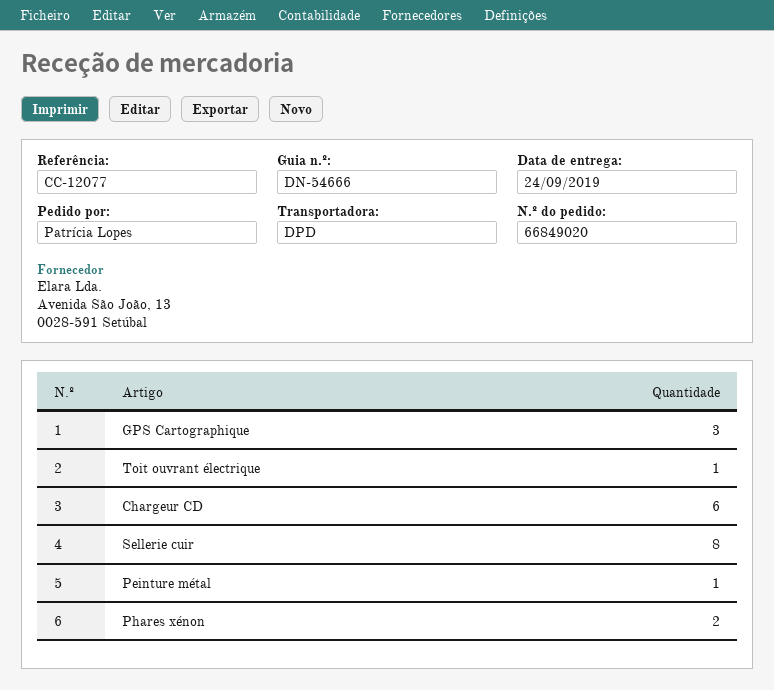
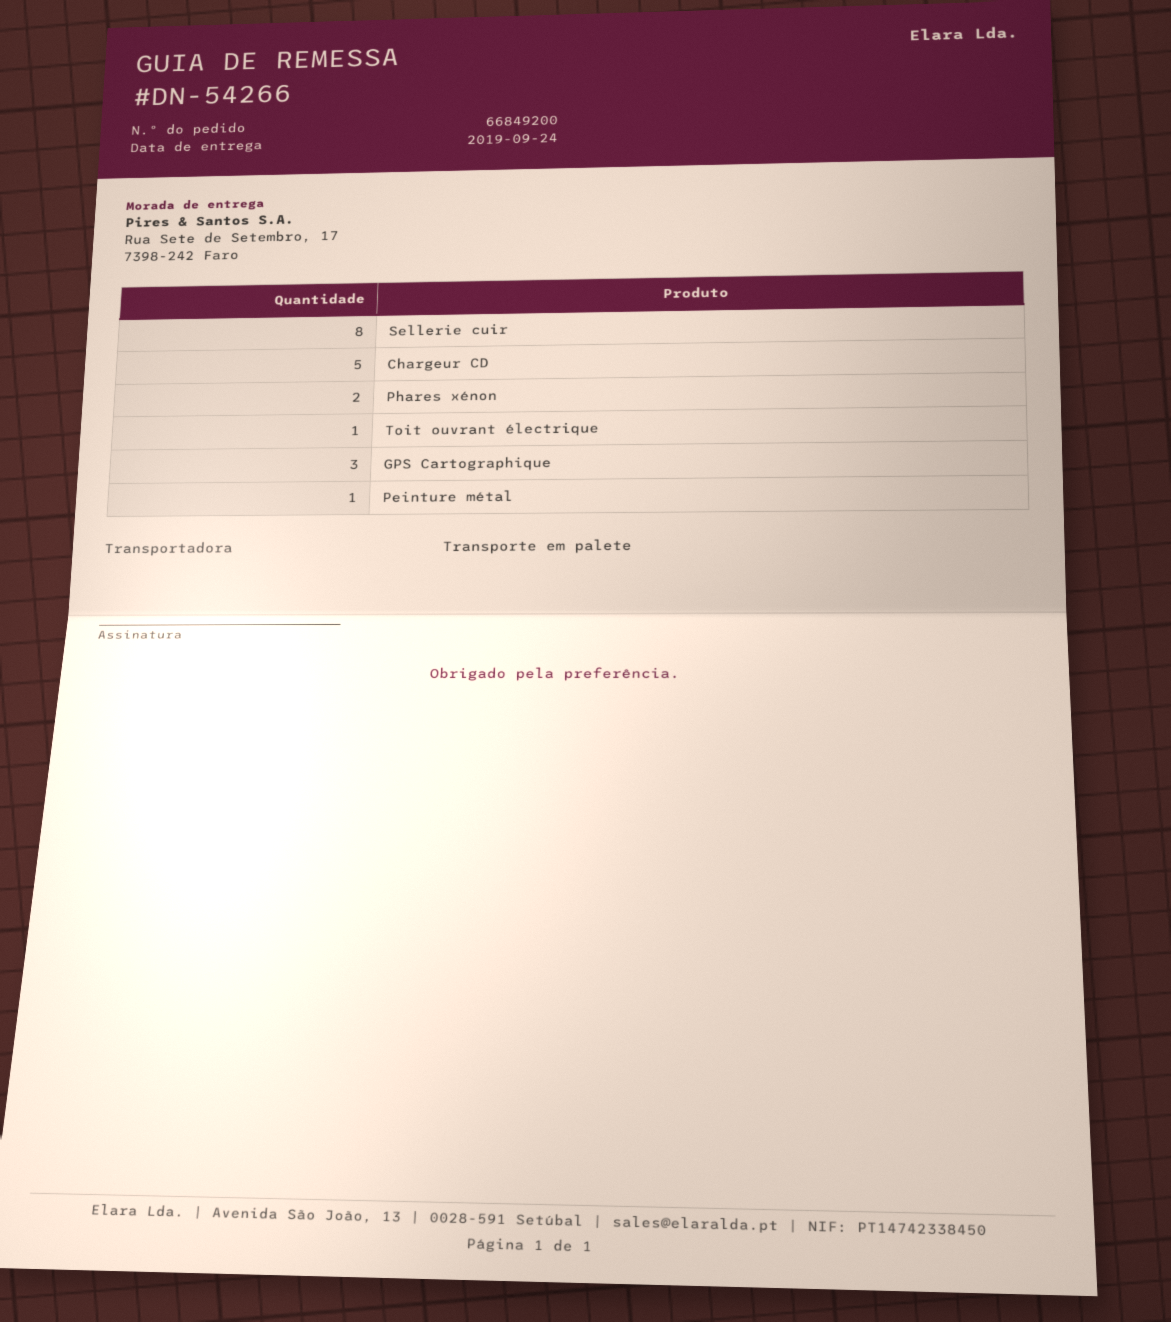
order number: 66849020 -> 66849200
delivery note number: DN-54666 -> DN-54266
shipping method: DPD -> pallet freight
Chargeur CD: 6 -> 5

